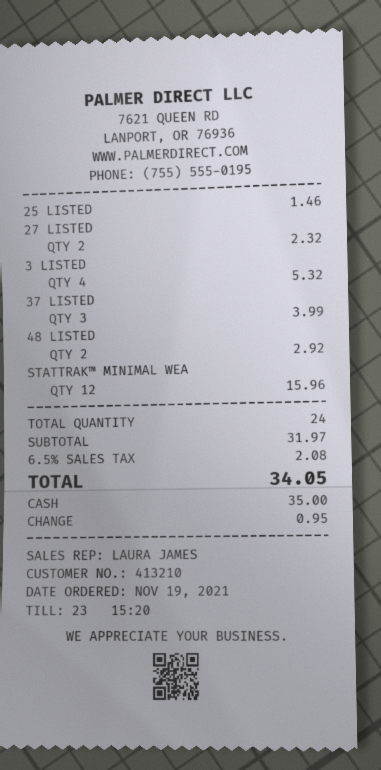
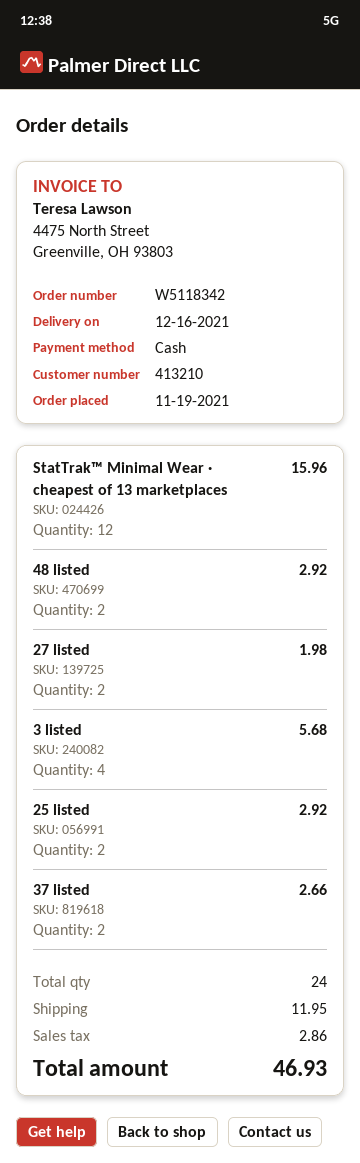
25 LISTED: 1 for 1.46 -> 2 for 2.92
27 LISTED: 2 for 2.32 -> 2 for 1.98
3 LISTED: 4 for 5.32 -> 4 for 5.68
37 LISTED: 3 for 3.99 -> 2 for 2.66
shipping: none -> 11.95
tax: 2.08 -> 2.86
total: 34.05 -> 46.93

